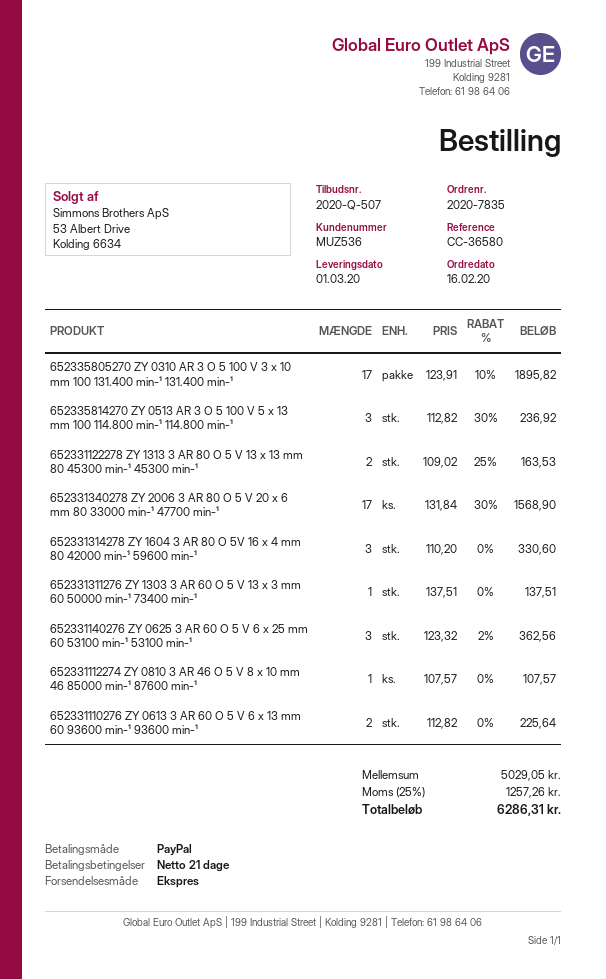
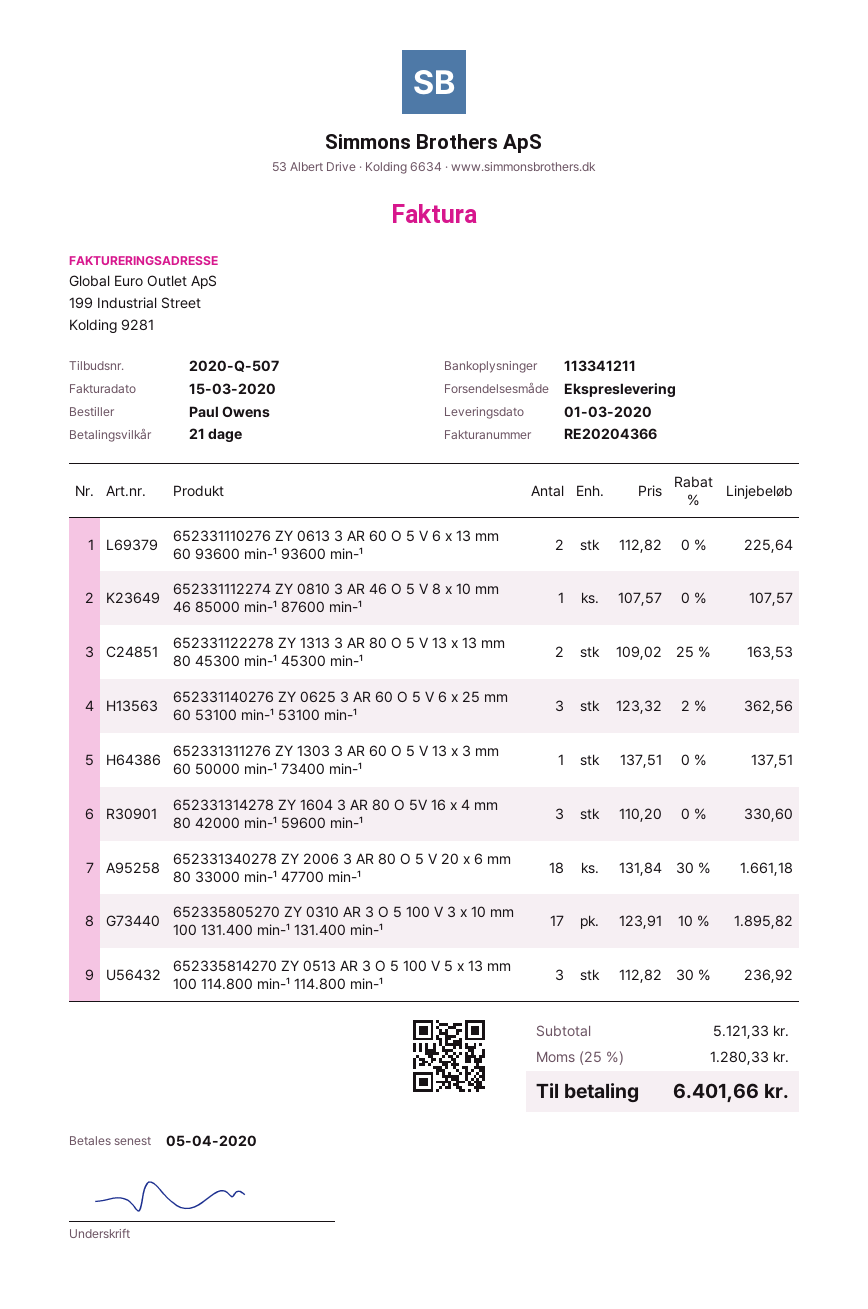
652331340278 ZY 2006 3 AR 80 O 5 V 20 x 6 mm 80 33000 min-¹ 47700 min-¹: 17 x 131.84 - 30% = 1568.90 -> 18 x 131.84 - 30% = 1661.18
subtotal: 5029.05 -> 5121.33
tax: 25% = 1257.26 -> 25% = 1280.33
total: 6286.31 -> 6401.66

